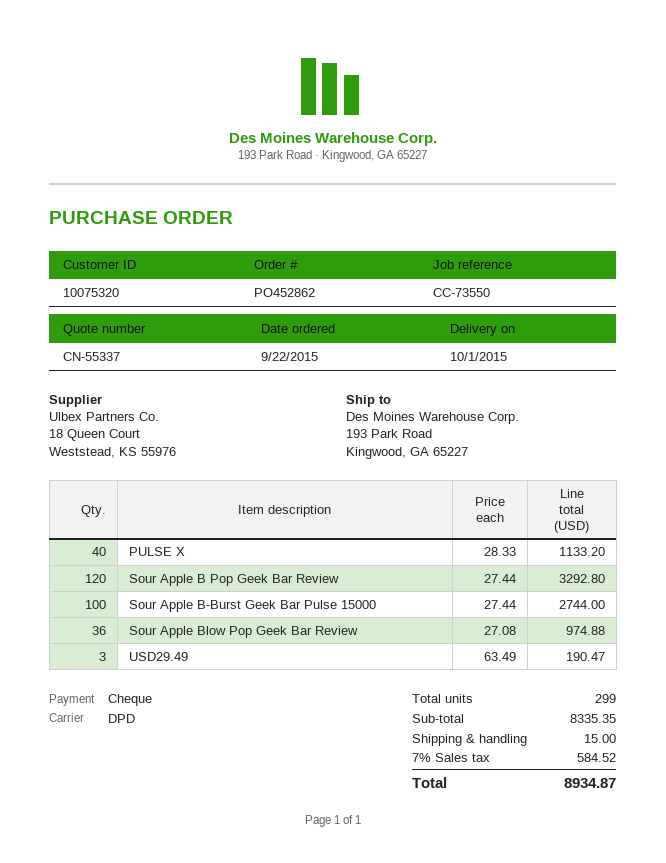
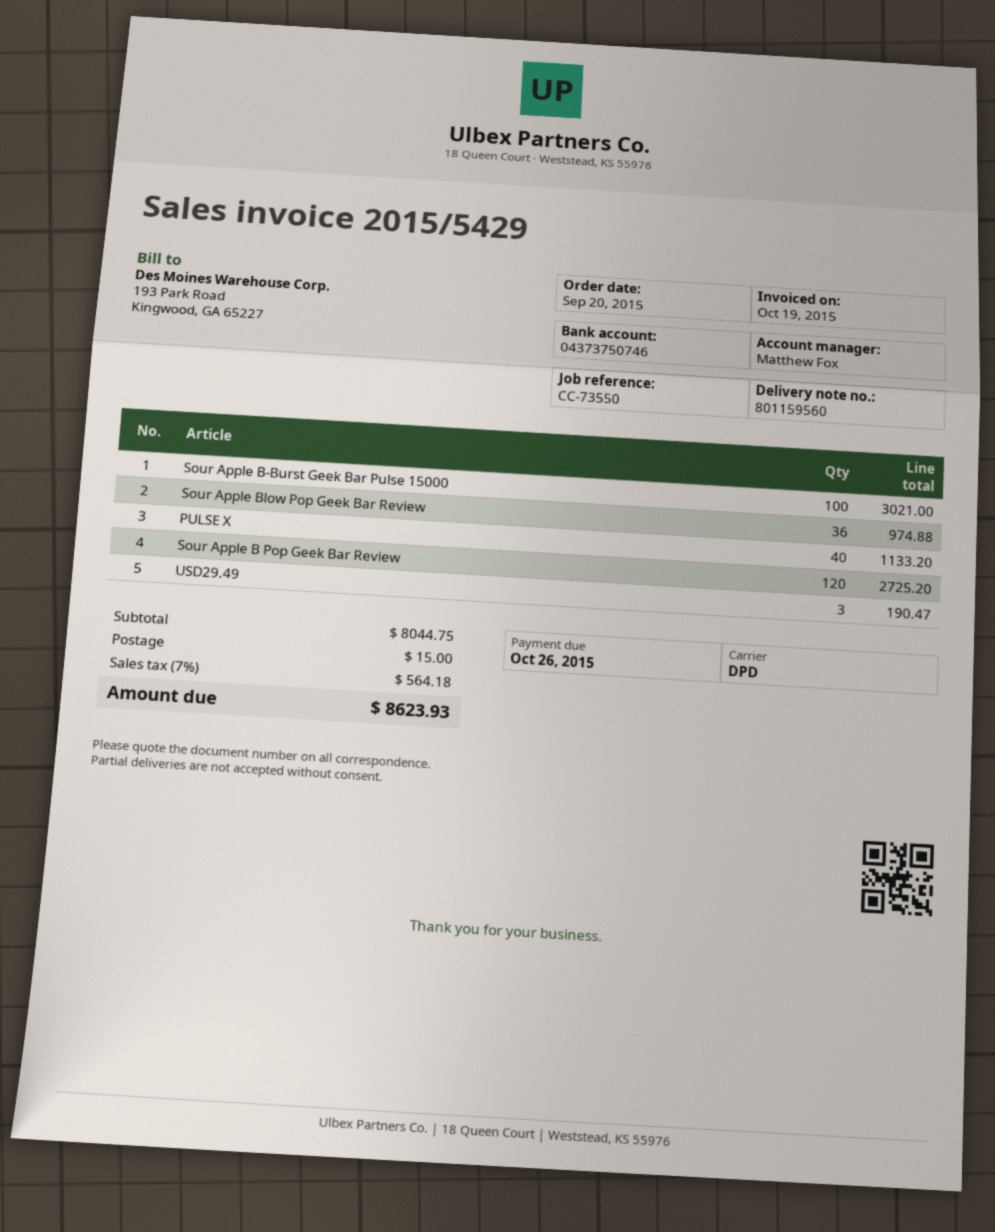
order date: 2015-09-22 -> 2015-09-20
Sour Apple B Pop Geek Bar Review: 120 for 3292.80 -> 120 for 2725.20
Sour Apple B-Burst Geek Bar Pulse 15000: 100 for 2744.00 -> 100 for 3021.00
subtotal: 8335.35 -> 8044.75
tax: 7% = 584.52 -> 7% = 564.18
total: 8934.87 -> 8623.93

